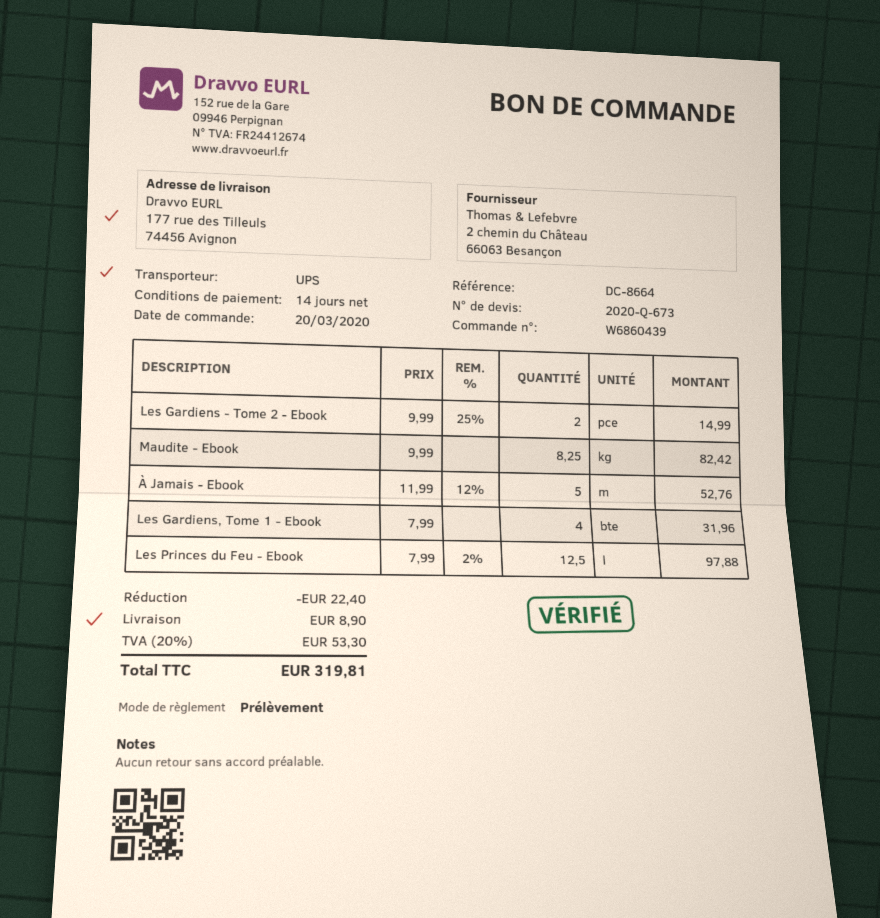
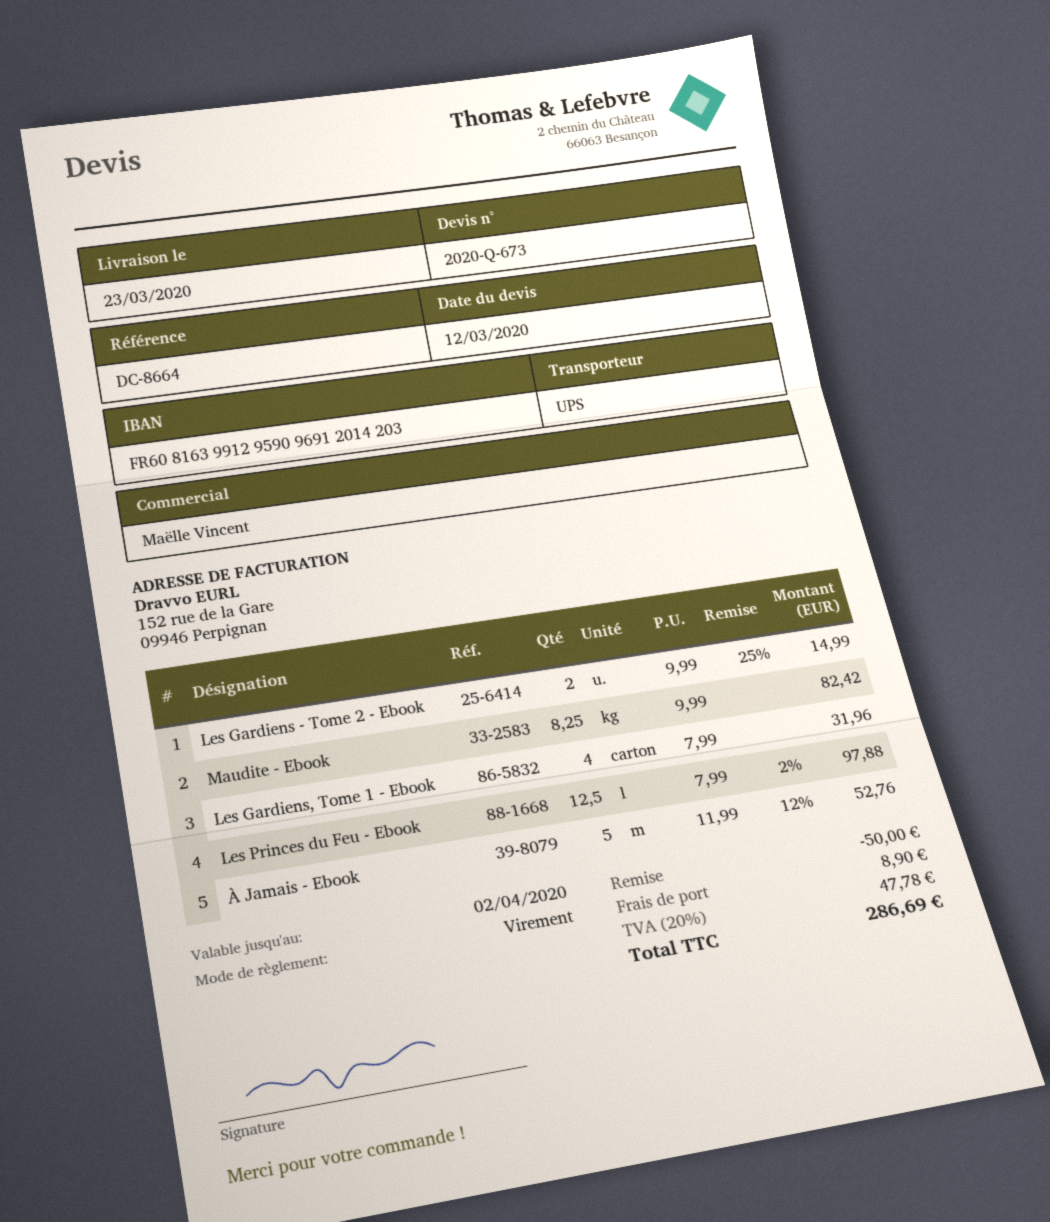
payment method: direct debit -> bank transfer
discount: 22.40 -> 50.00
tax: 20% = 53.30 -> 20% = 47.78
total: 319.81 -> 286.69

